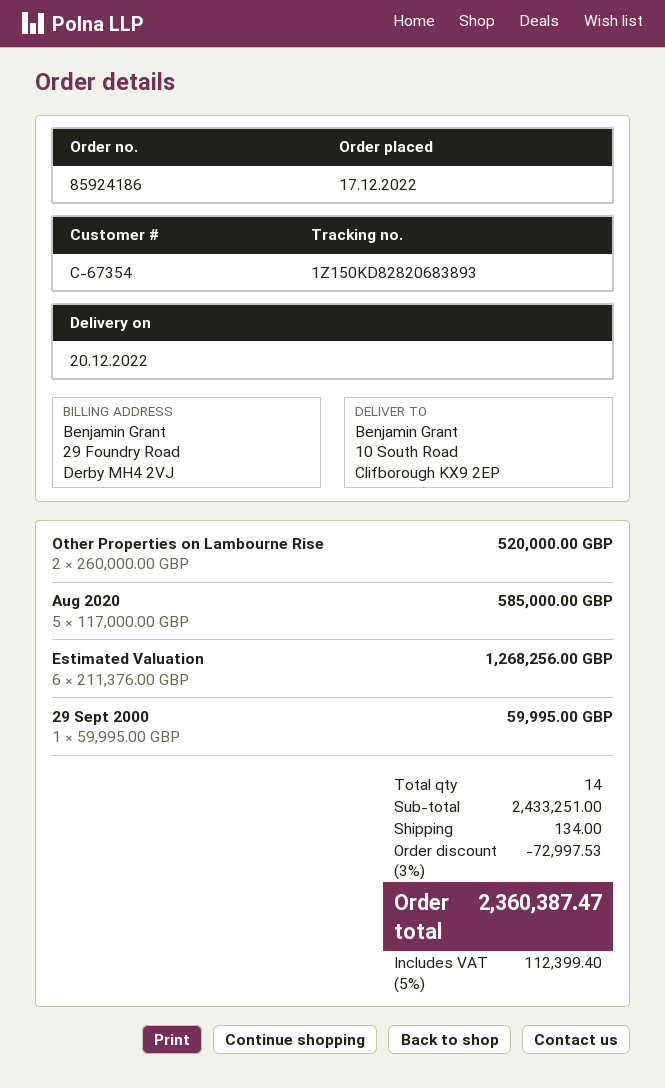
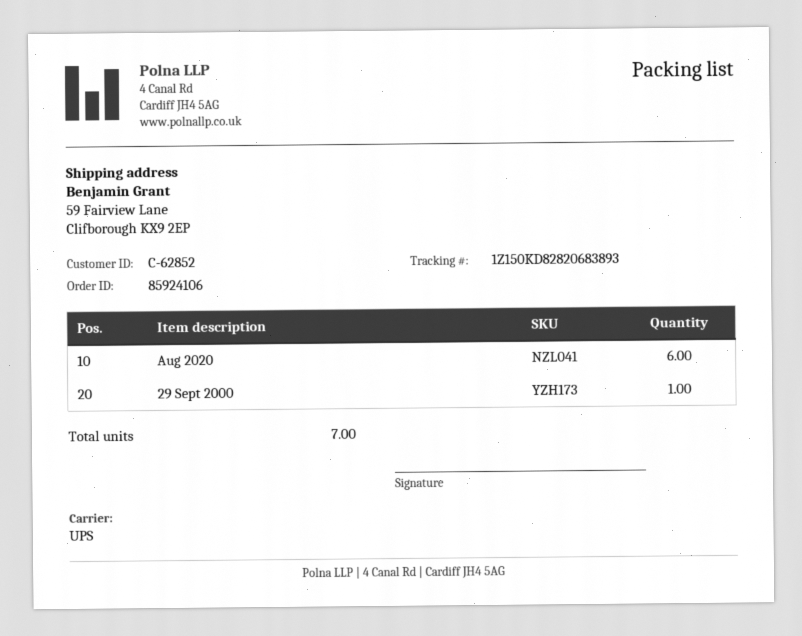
order number: 85924186 -> 85924106
customer number: C-67354 -> C-62852
ship to: 10 South Road, Clifborough KX9 2EP -> 59 Fairview Lane, Clifborough KX9 2EP
Other Properties on Lambourne Rise: 2 -> none
Aug 2020: 5 -> 6
Estimated Valuation: 6 -> none
total quantity: 14 -> 7

